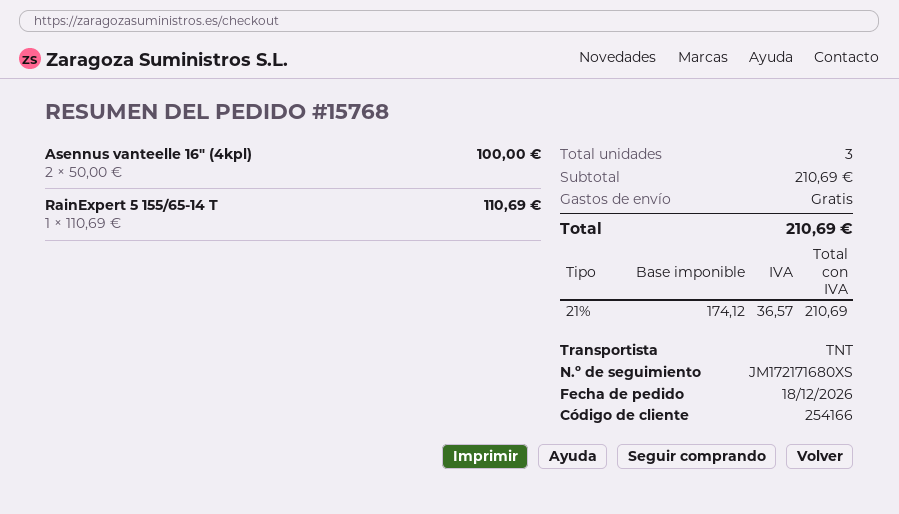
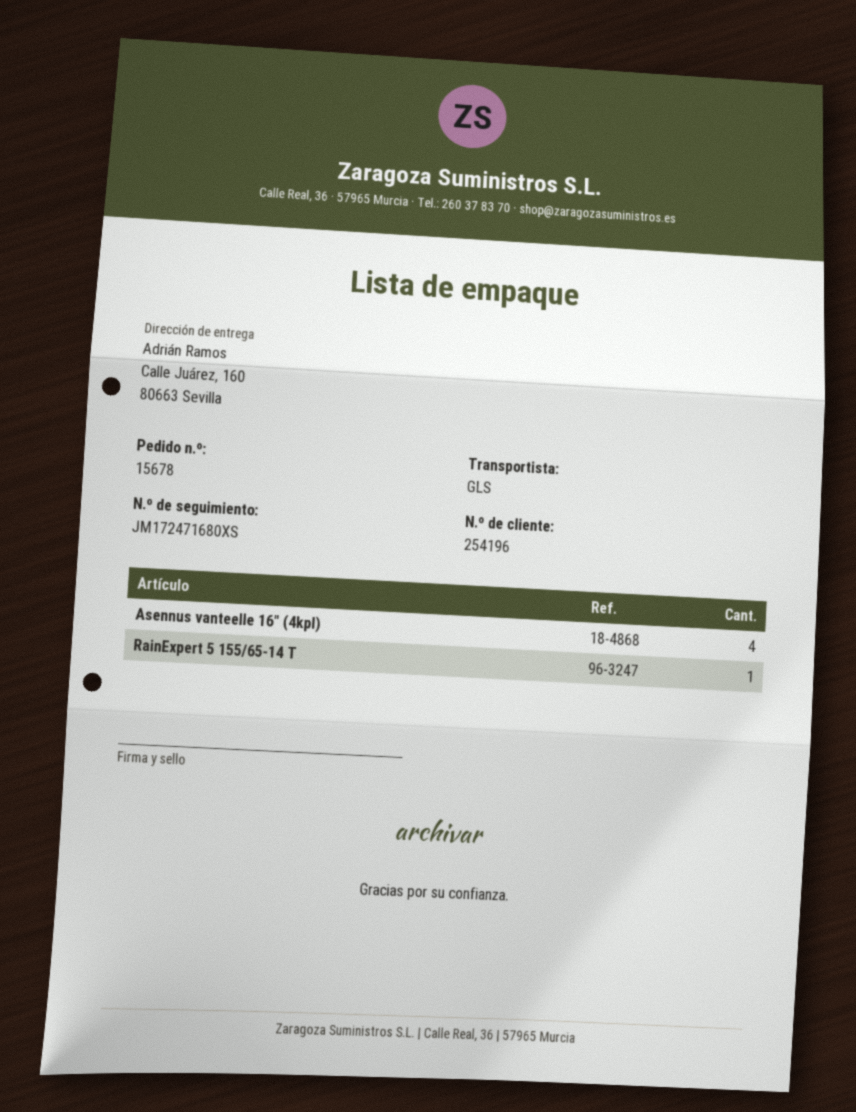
order number: 15768 -> 15678
customer number: 254166 -> 254196
shipping method: TNT -> GLS
tracking number: JM172171680XS -> JM172471680XS
Asennus vanteelle 16" (4kpl): 2 -> 4

